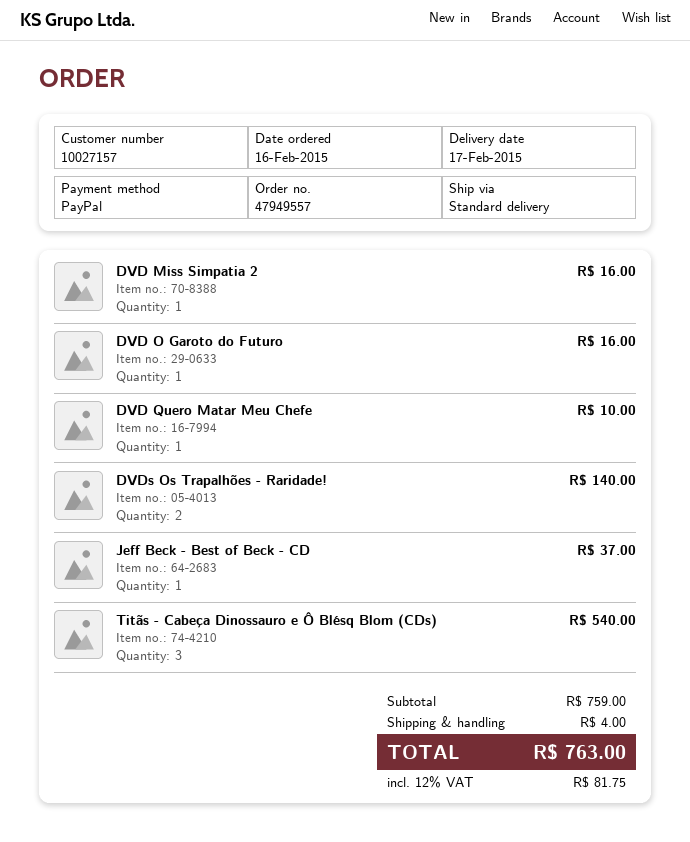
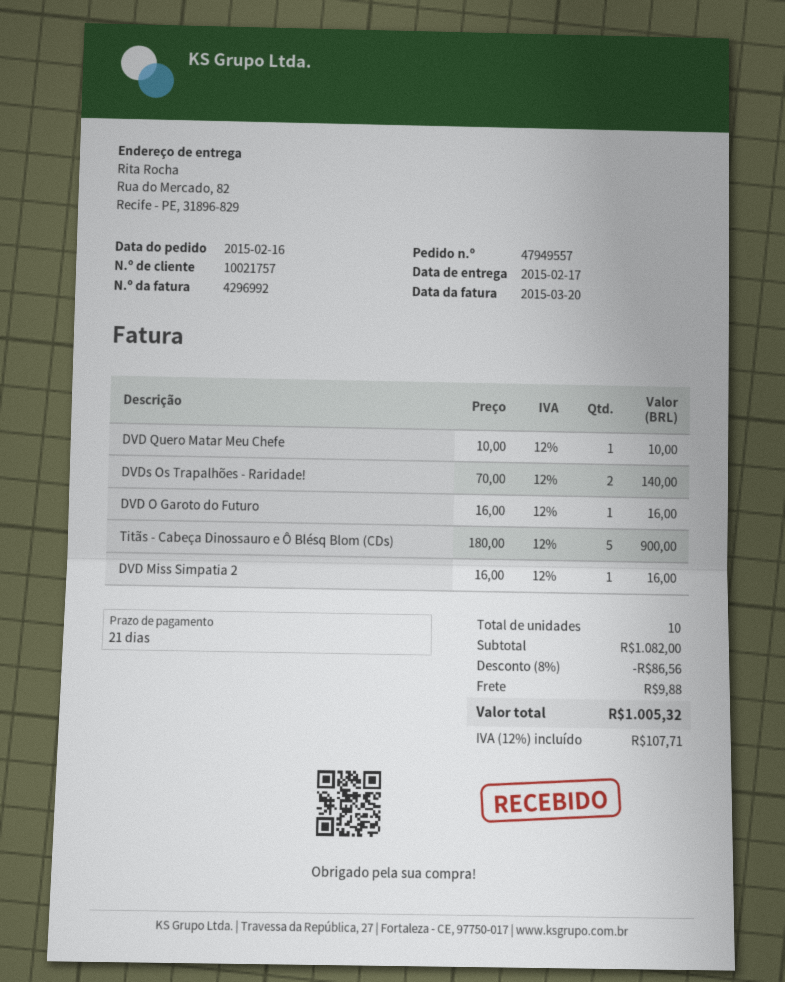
customer number: 10027157 -> 10021757
Jeff Beck - Best of Beck - CD: 1 for 37.00 -> none
Titãs - Cabeça Dinossauro e Ô Blésq Blom (CDs): 3 for 540.00 -> 5 for 900.00
subtotal: 759.00 -> 1082.00
discount: none -> 8% = 86.56
shipping: 4.00 -> 9.88
tax: 12% = 81.75 -> 12% = 107.71
total: 763.00 -> 1005.32

